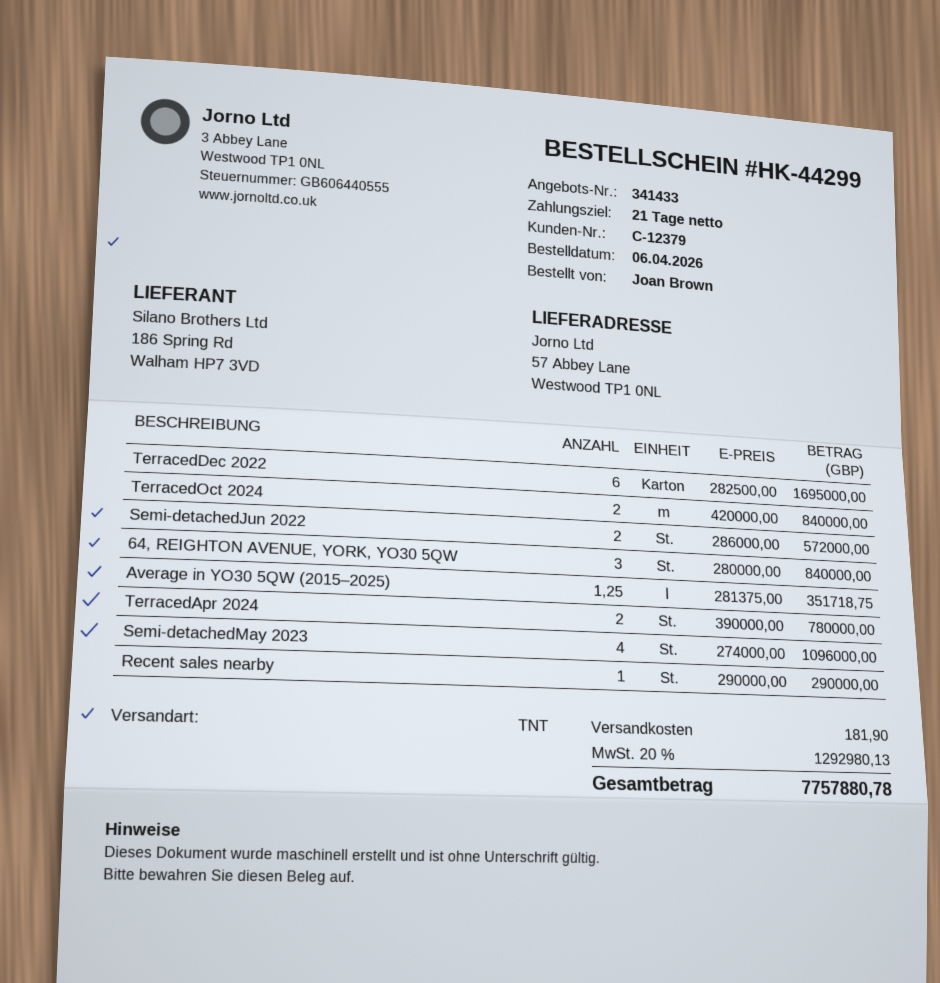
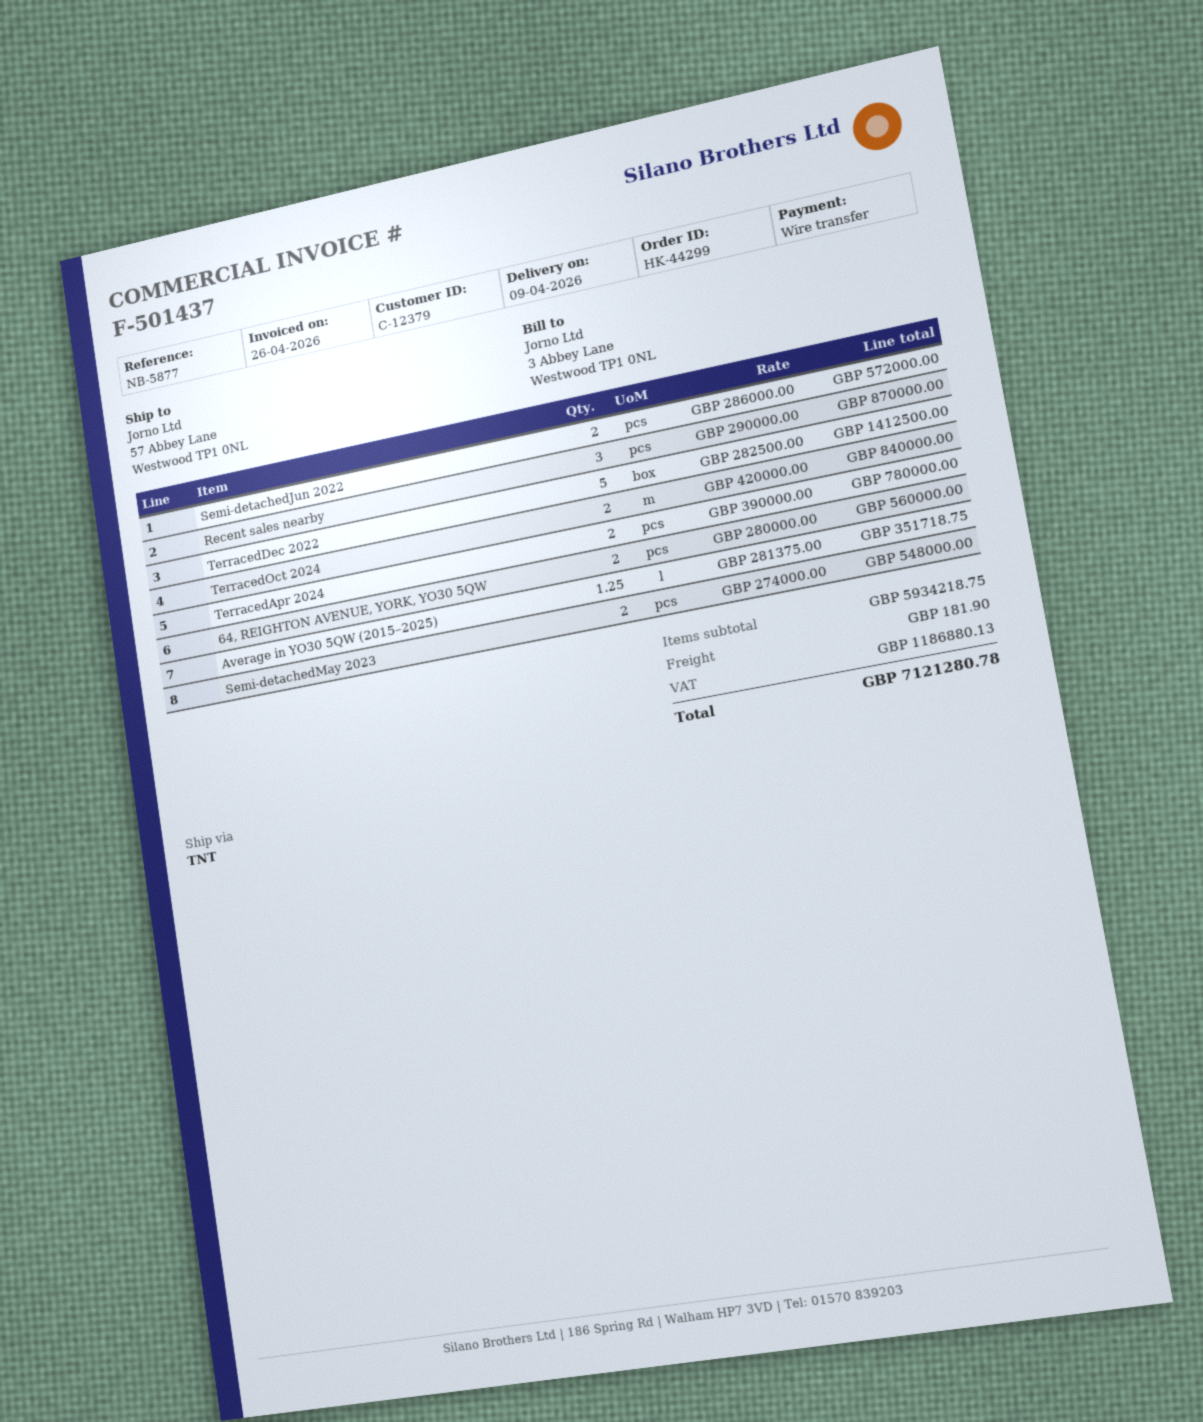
TerracedDec 2022: 6 x 282500.00 = 1695000.00 -> 5 x 282500.00 = 1412500.00
64, REIGHTON AVENUE, YORK, YO30 5QW: 3 x 280000.00 = 840000.00 -> 2 x 280000.00 = 560000.00
Semi-detachedMay 2023: 4 x 274000.00 = 1096000.00 -> 2 x 274000.00 = 548000.00
Recent sales nearby: 1 x 290000.00 = 290000.00 -> 3 x 290000.00 = 870000.00
tax: 1292980.13 -> 1186880.13
total: 7757880.78 -> 7121280.78

